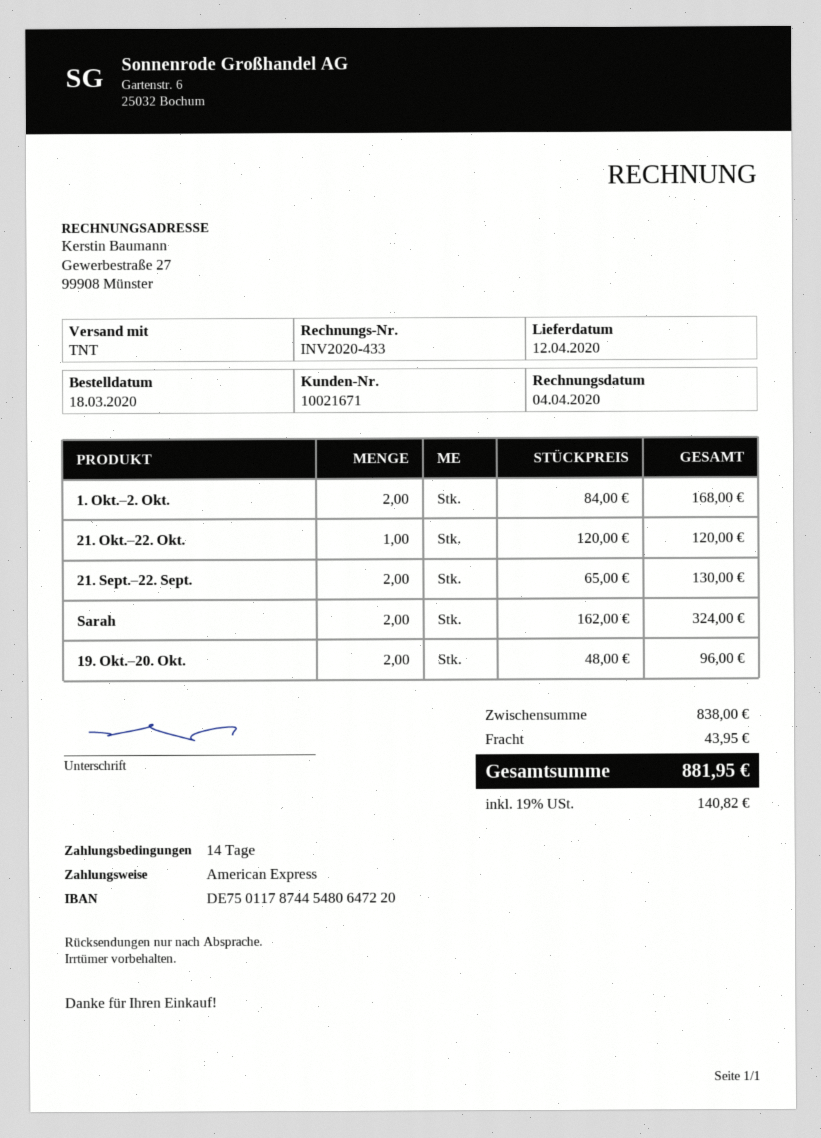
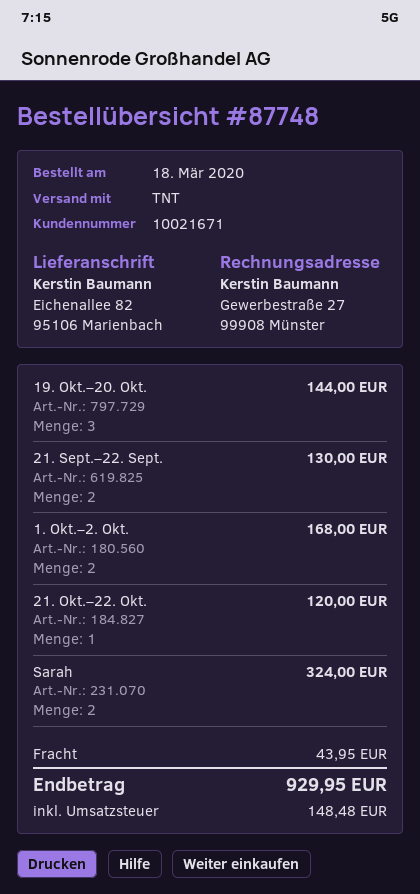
19. Okt.–20. Okt.: 2 for 96.00 -> 3 for 144.00
tax: 140.82 -> 148.48
total: 881.95 -> 929.95

